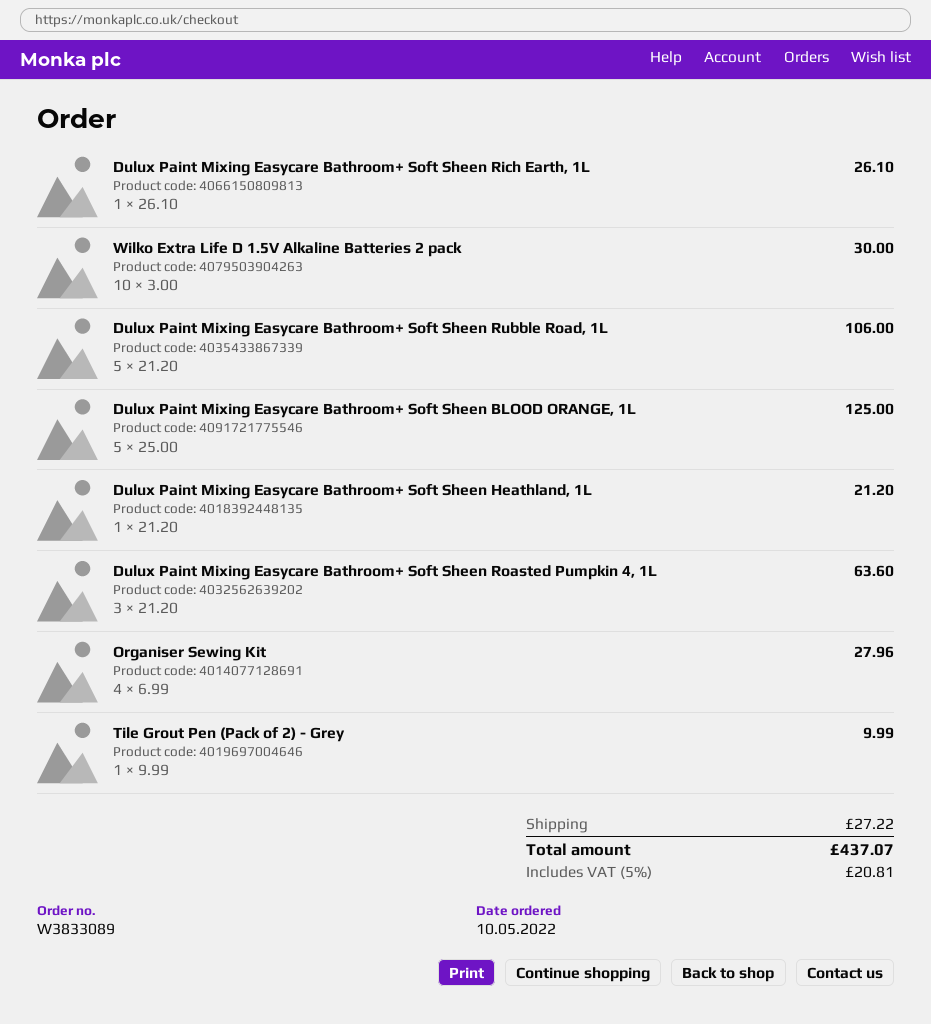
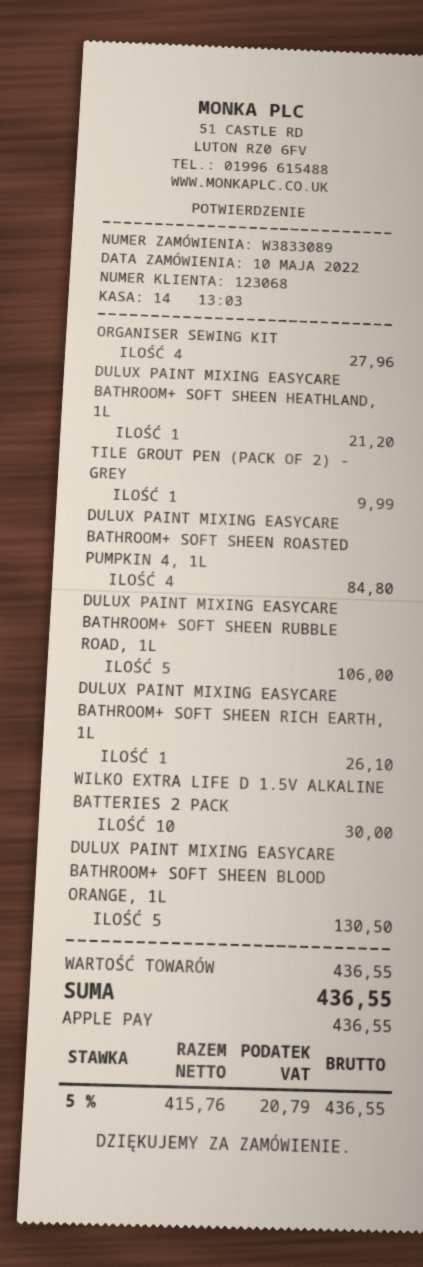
Dulux Paint Mixing Easycare Bathroom+ Soft Sheen BLOOD ORANGE, 1L: 5 for 125.00 -> 5 for 130.50
Dulux Paint Mixing Easycare Bathroom+ Soft Sheen Roasted Pumpkin 4, 1L: 3 for 63.60 -> 4 for 84.80
shipping: 27.22 -> none
tax: 5% = 20.81 -> 5% = 20.79
total: 437.07 -> 436.55

